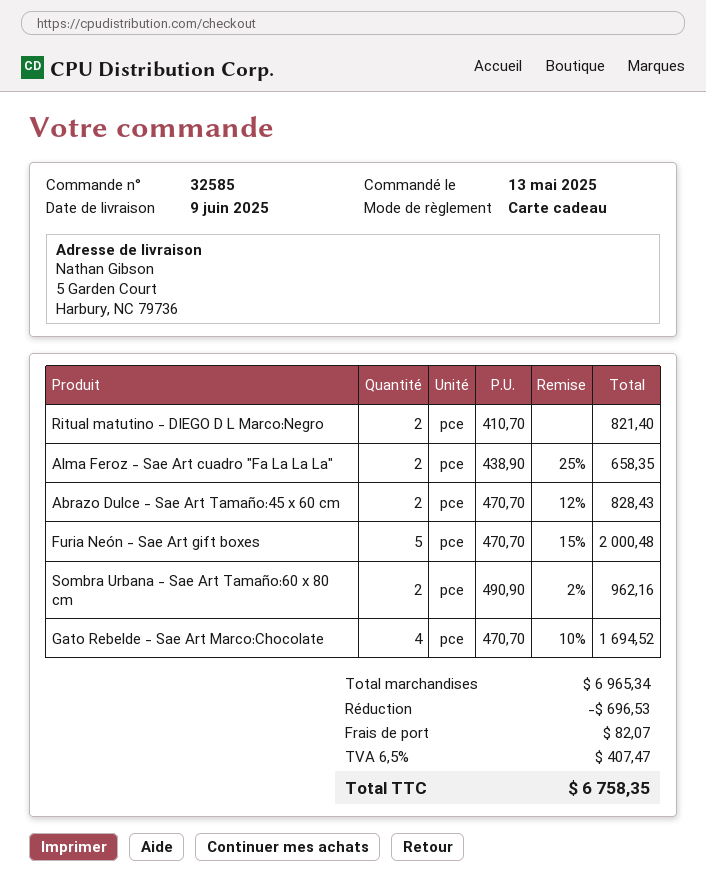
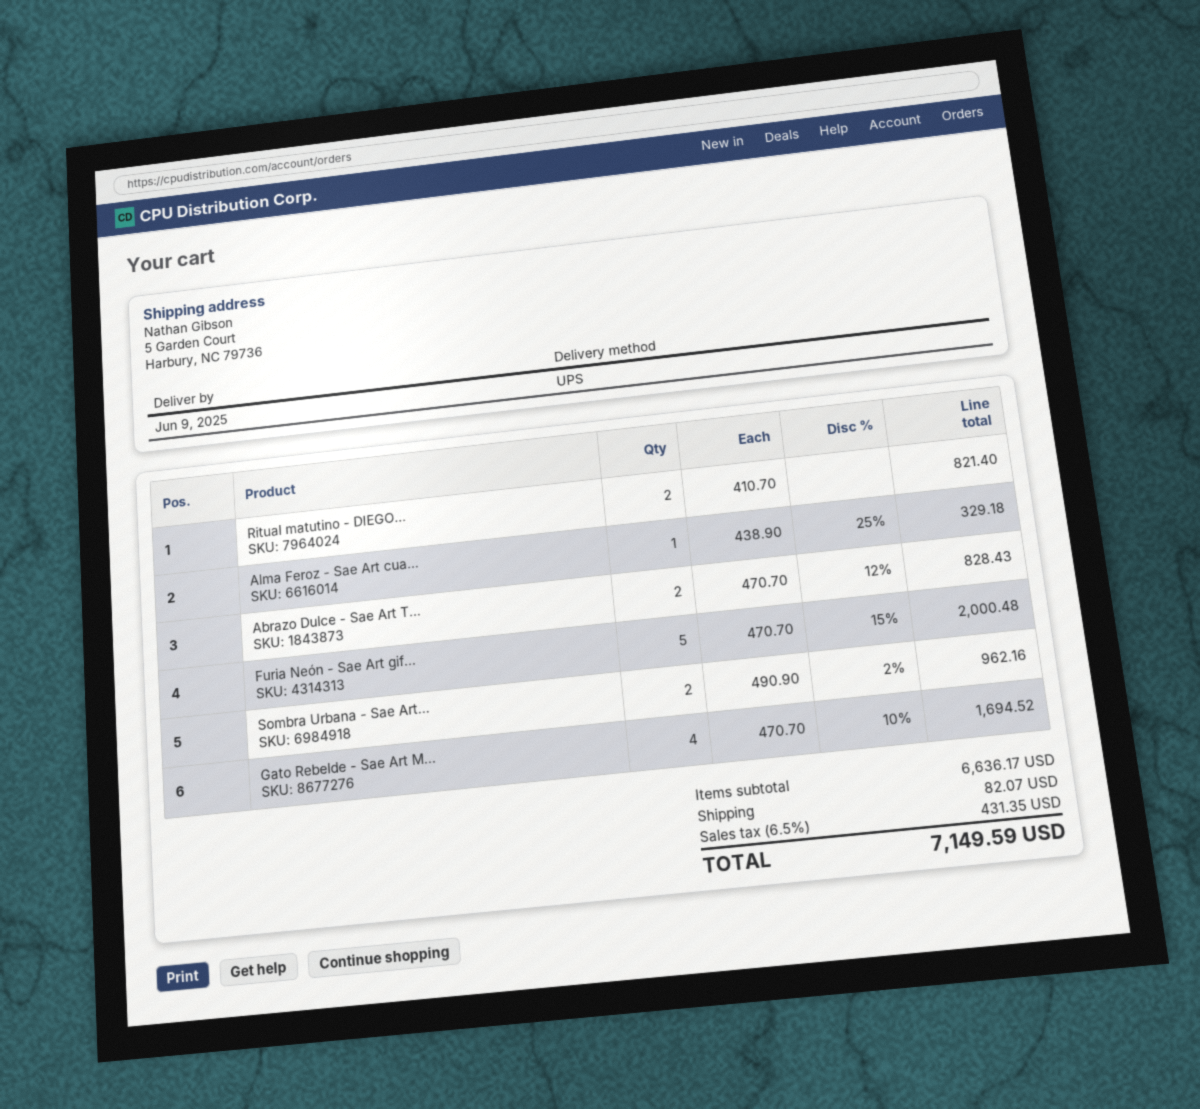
Alma Feroz - Sae Art cuadro "Fa La La La": 2 x 438.90 - 25% = 658.35 -> 1 x 438.90 - 25% = 329.18
subtotal: 6965.34 -> 6636.17
discount: 696.53 -> none
tax: 6.5% = 407.47 -> 6.5% = 431.35
total: 6758.35 -> 7149.59

